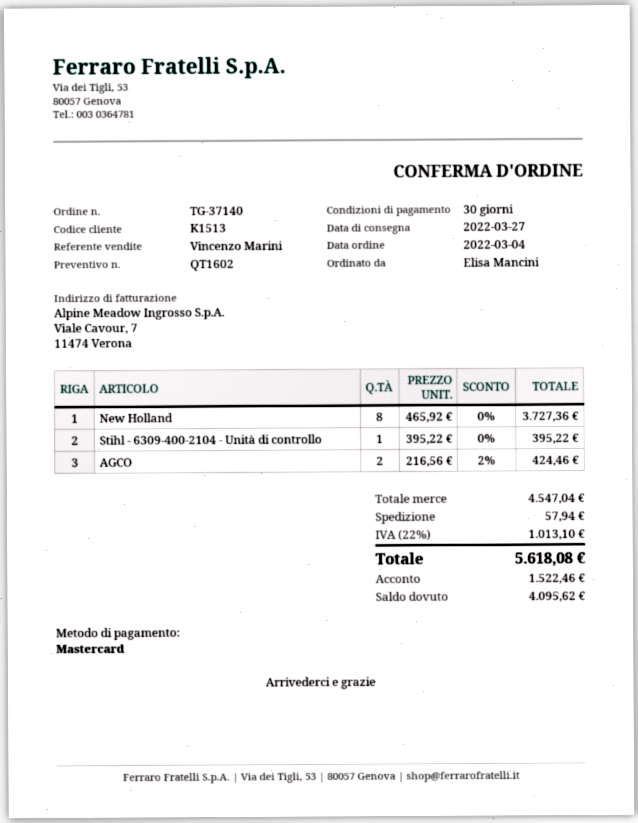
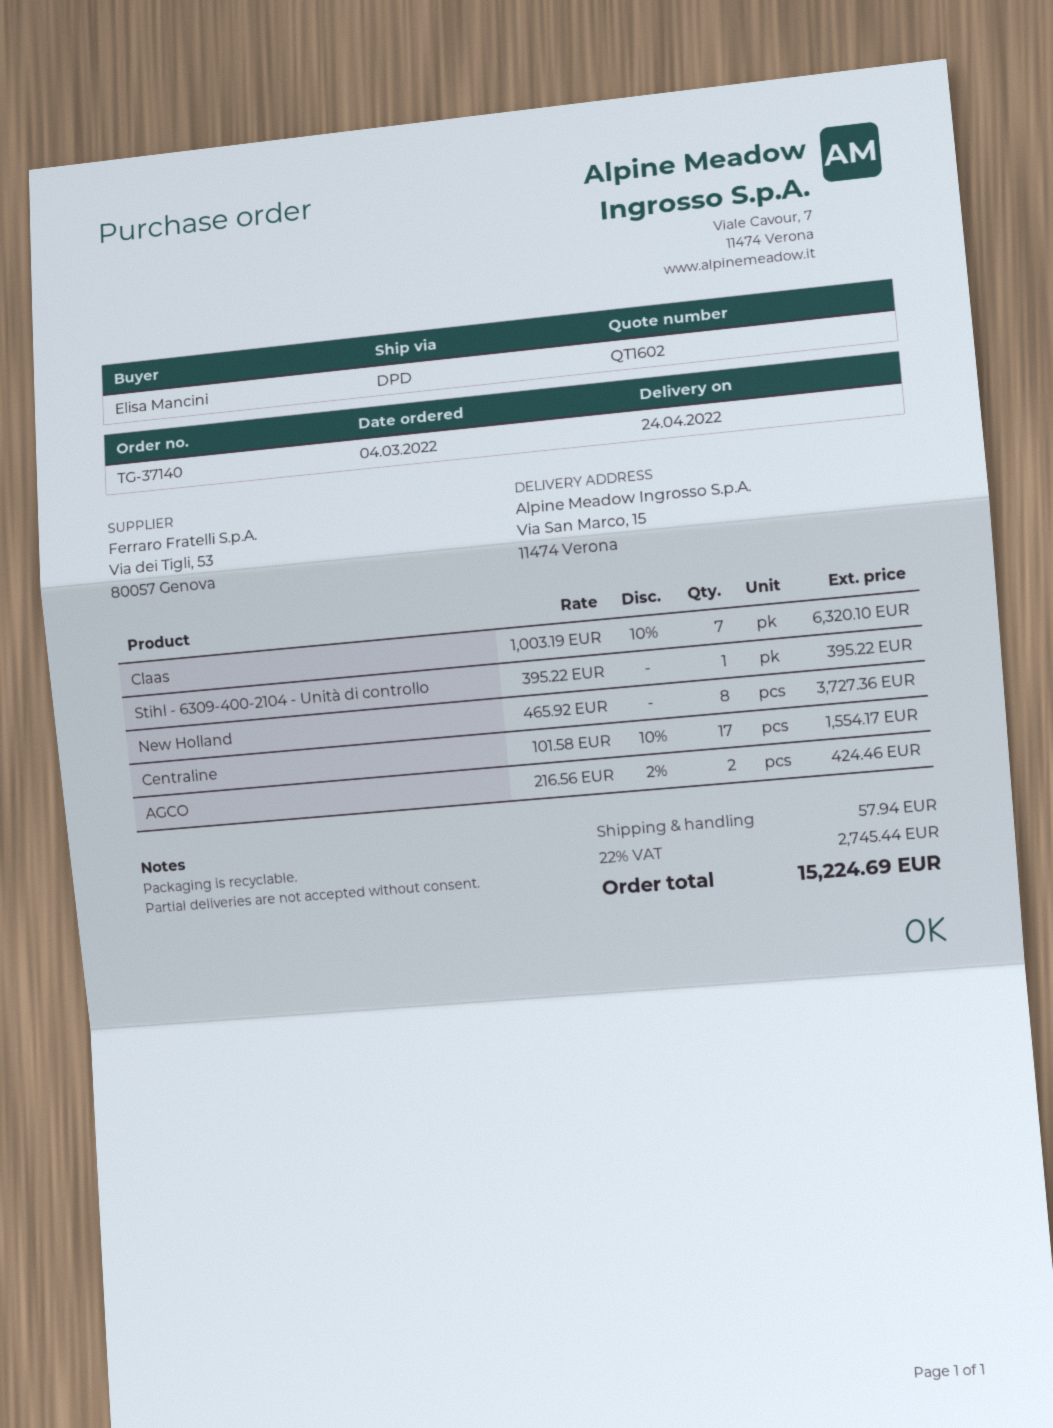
delivery date: 2022-03-27 -> 2022-04-24
Claas: none -> 7 x 1003.19 - 10% = 6320.10
Centraline: none -> 17 x 101.58 - 10% = 1554.17
tax: 22% = 1013.10 -> 22% = 2745.44
total: 5618.08 -> 15224.69

